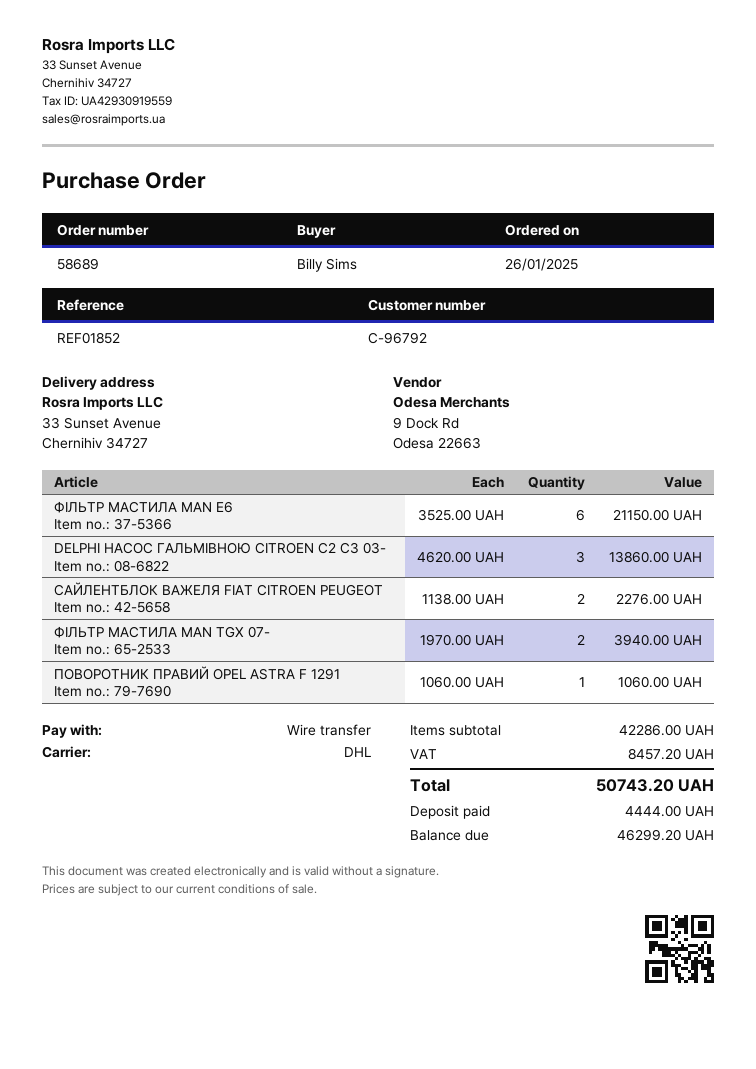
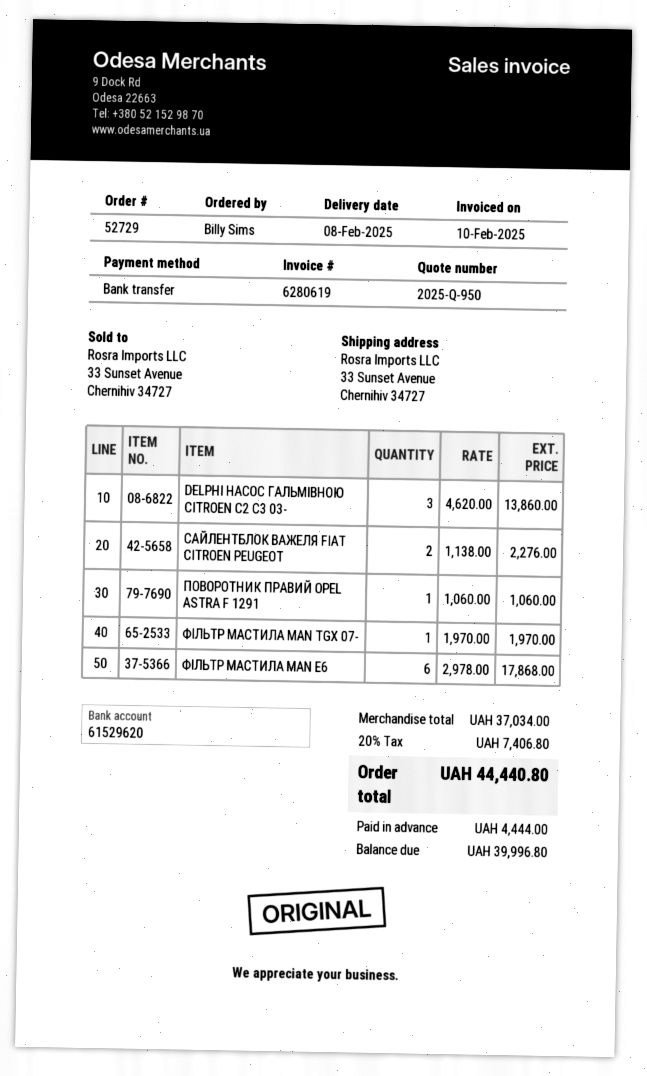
order number: 58689 -> 52729
ФІЛЬТР МАСТИЛА MAN E6: 6 x 3525.00 = 21150.00 -> 6 x 2978.00 = 17868.00
ФІЛЬТР МАСТИЛА MAN TGX 07-: 2 x 1970.00 = 3940.00 -> 1 x 1970.00 = 1970.00
subtotal: 42286.00 -> 37034.00
tax: 8457.20 -> 7406.80
total: 50743.20 -> 44440.80
balance: 46299.20 -> 39996.80

